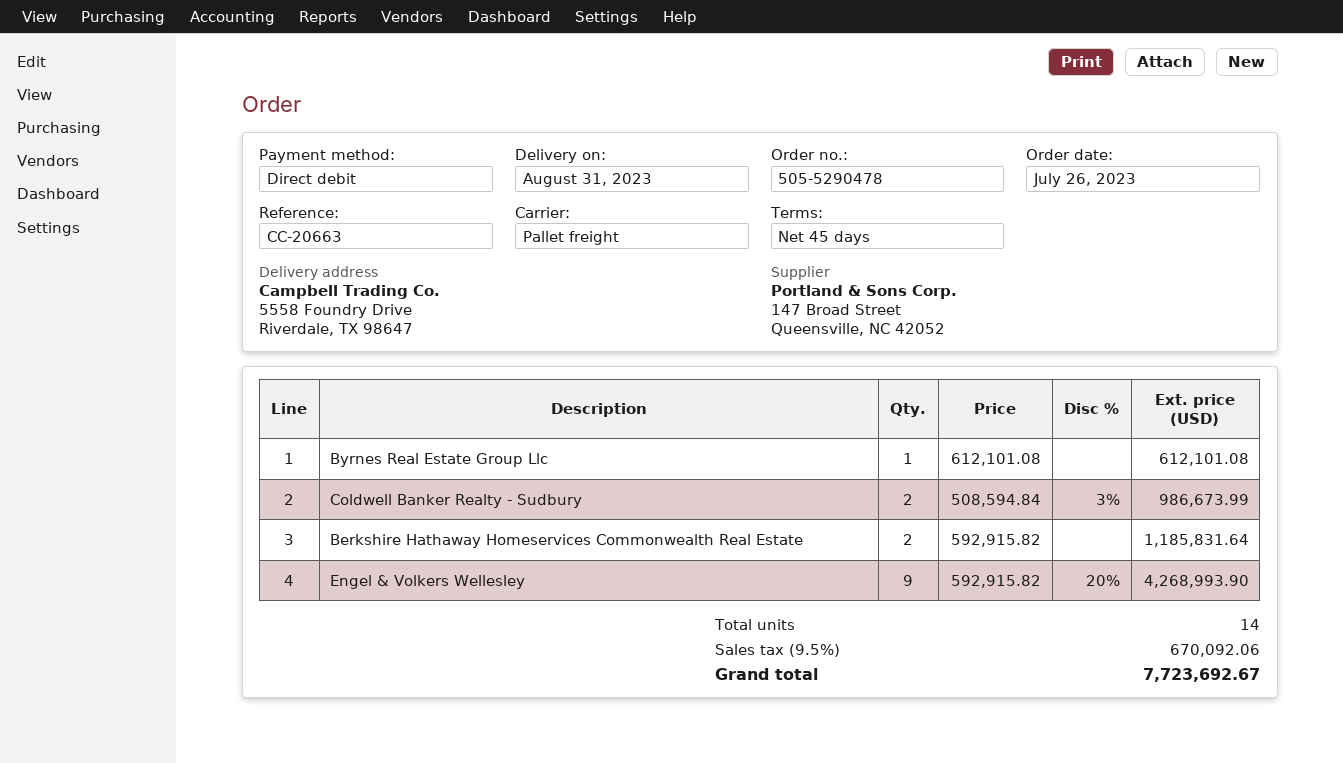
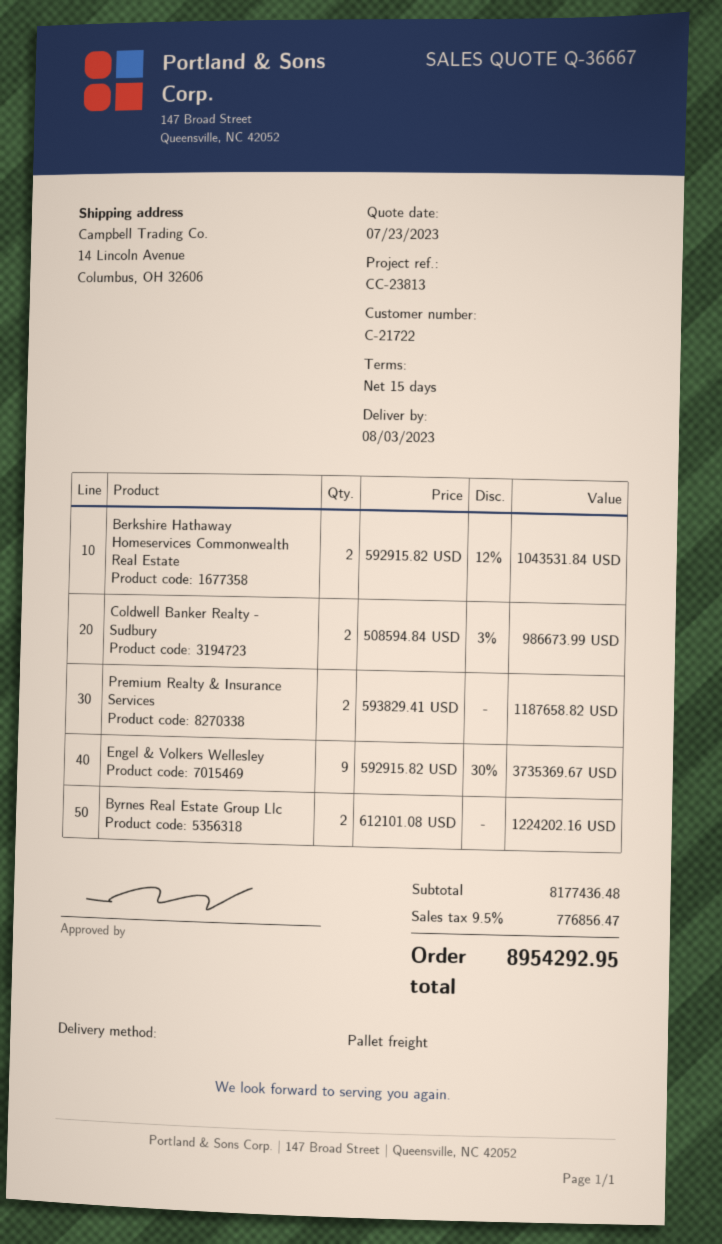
delivery date: 2023-08-31 -> 2023-08-03
payment terms: 45 days -> 15 days
reference: CC-20663 -> CC-23813
ship to: 5558 Foundry Drive, Riverdale, TX 98647 -> 14 Lincoln Avenue, Columbus, OH 32606
Byrnes Real Estate Group Llc: 1 x 612101.08 = 612101.08 -> 2 x 612101.08 = 1224202.16
Berkshire Hathaway Homeservices Commonwealth Real Estate: 2 x 592915.82 = 1185831.64 -> 2 x 592915.82 - 12% = 1043531.84
Engel & Volkers Wellesley: 9 x 592915.82 - 20% = 4268993.90 -> 9 x 592915.82 - 30% = 3735369.67
Premium Realty & Insurance Services: none -> 2 x 593829.41 = 1187658.82
tax: 9.5% = 670092.06 -> 9.5% = 776856.47
total: 7723692.67 -> 8954292.95

